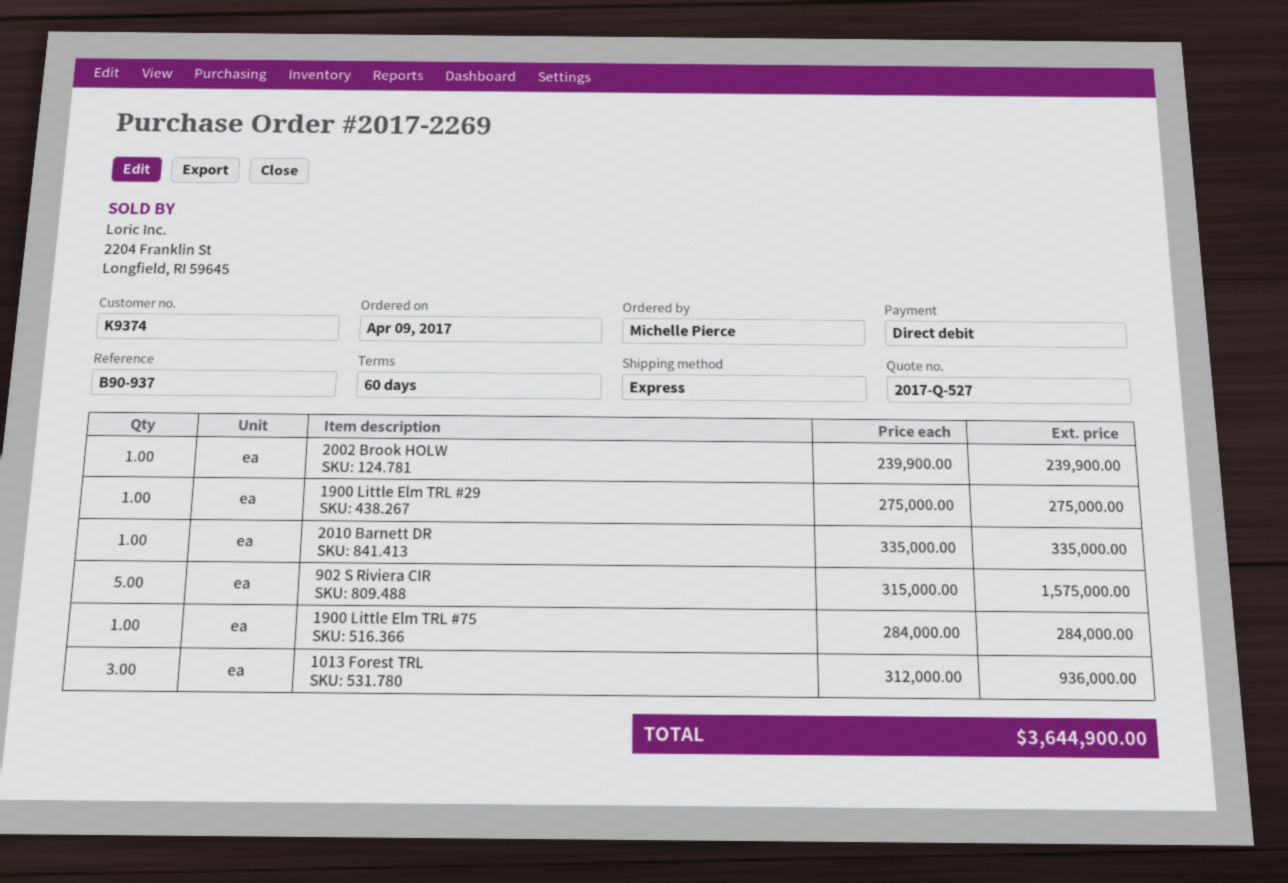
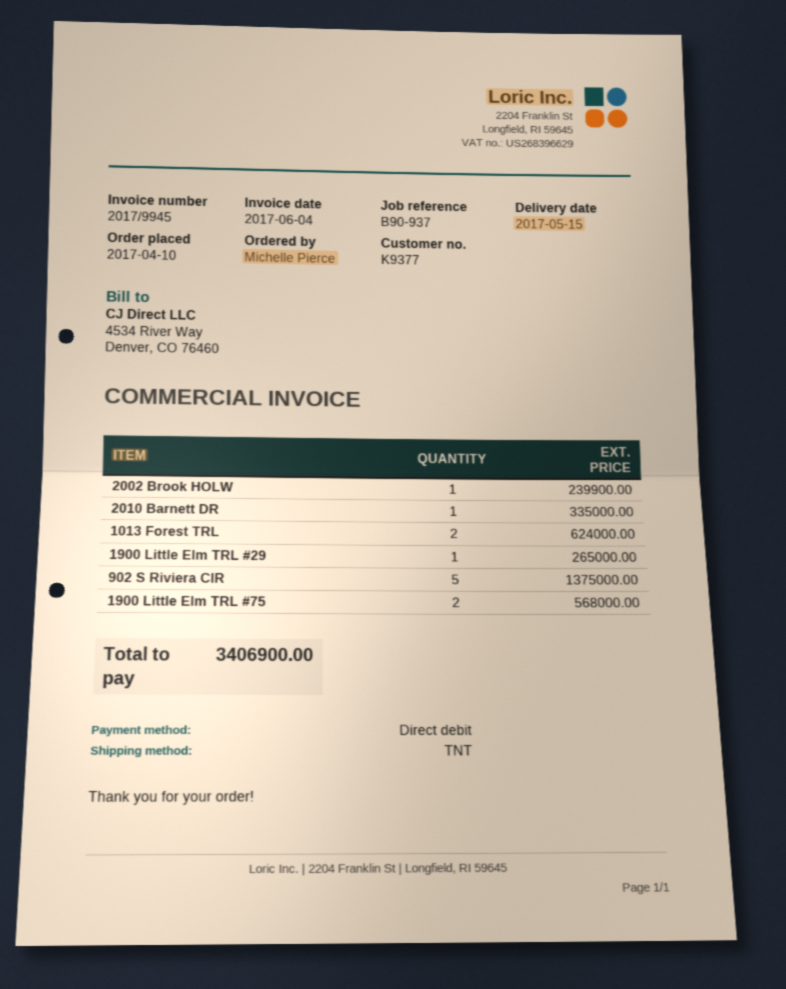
order date: 2017-04-09 -> 2017-04-10
customer number: K9374 -> K9377
shipping method: express -> TNT
1900 Little Elm TRL #29: 1 for 275000.00 -> 1 for 265000.00
902 S Riviera CIR: 5 for 1575000.00 -> 5 for 1375000.00
1900 Little Elm TRL #75: 1 for 284000.00 -> 2 for 568000.00
1013 Forest TRL: 3 for 936000.00 -> 2 for 624000.00
total: 3644900.00 -> 3406900.00

